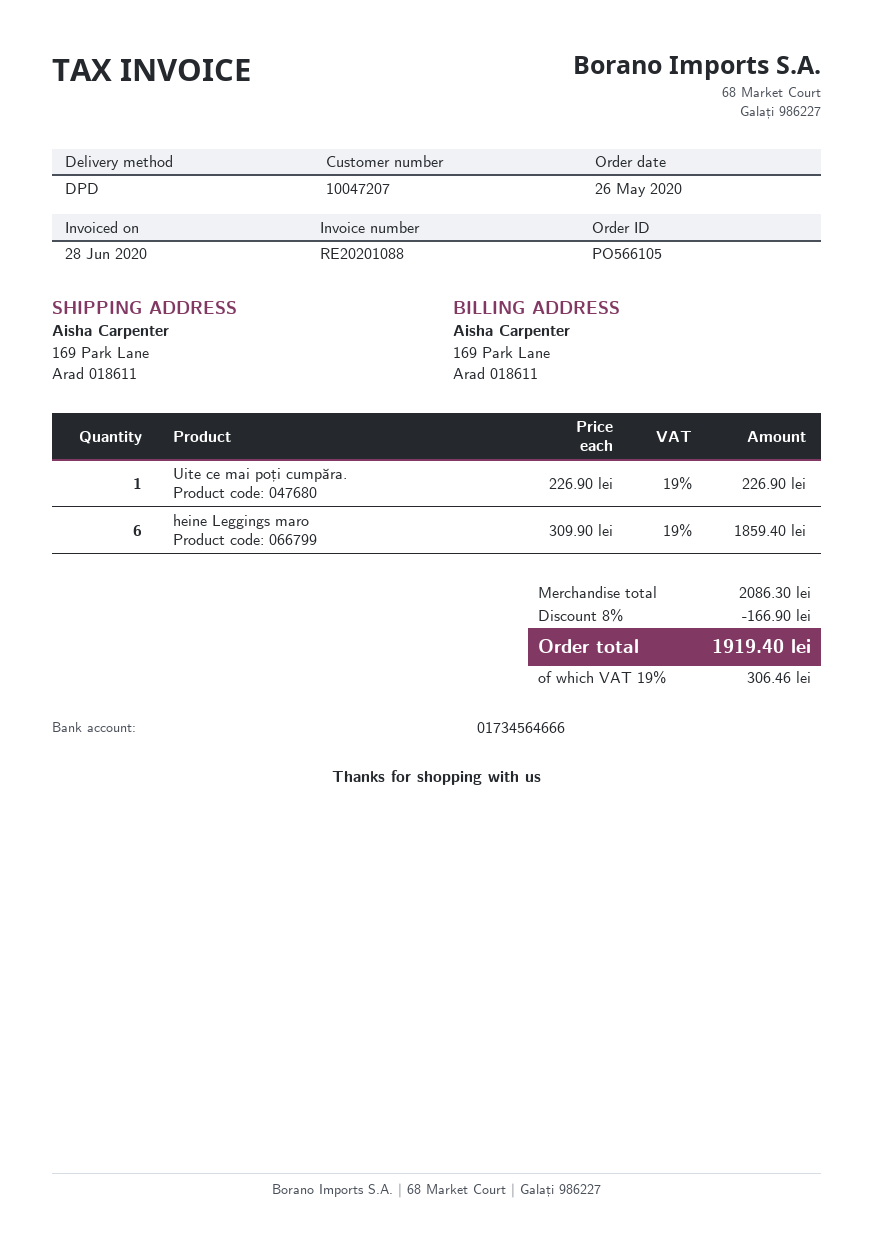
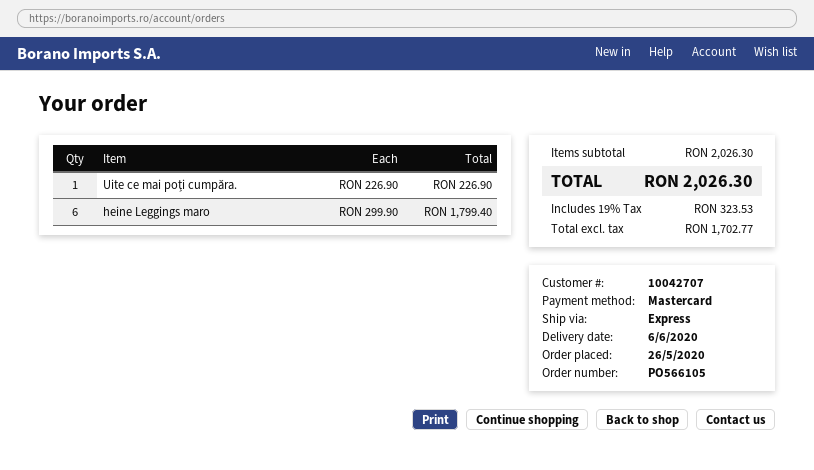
customer number: 10047207 -> 10042707
shipping method: DPD -> express
heine Leggings maro: 6 x 309.90 = 1859.40 -> 6 x 299.90 = 1799.40
subtotal: 2086.30 -> 2026.30
discount: 8% = 166.90 -> none
tax: 19% = 306.46 -> 19% = 323.53
total: 1919.40 -> 2026.30

